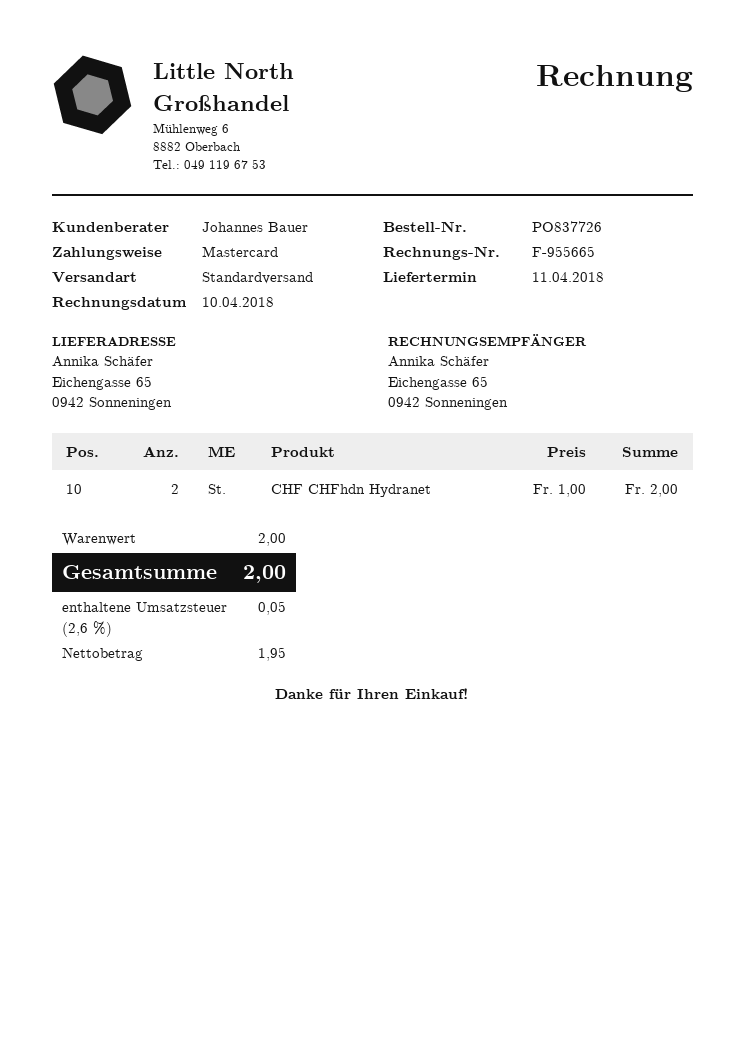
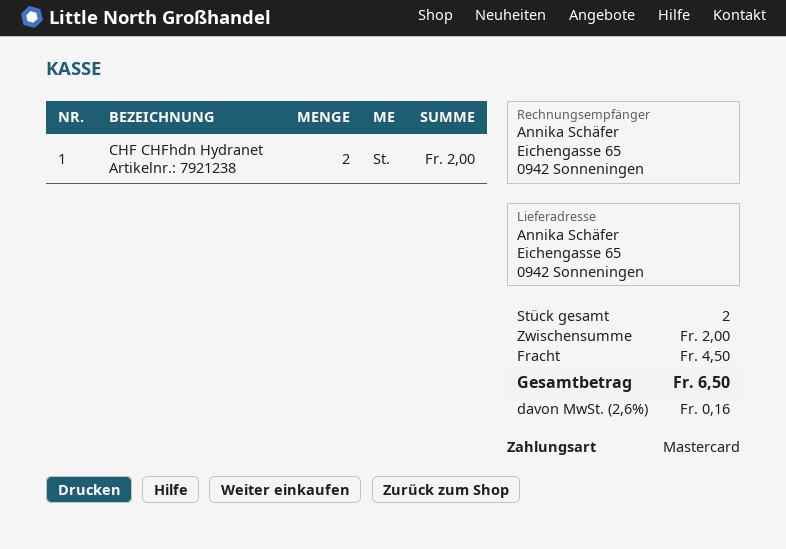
shipping: none -> 4.50
tax: 2.6% = 0.05 -> 2.6% = 0.16
total: 2.00 -> 6.50

